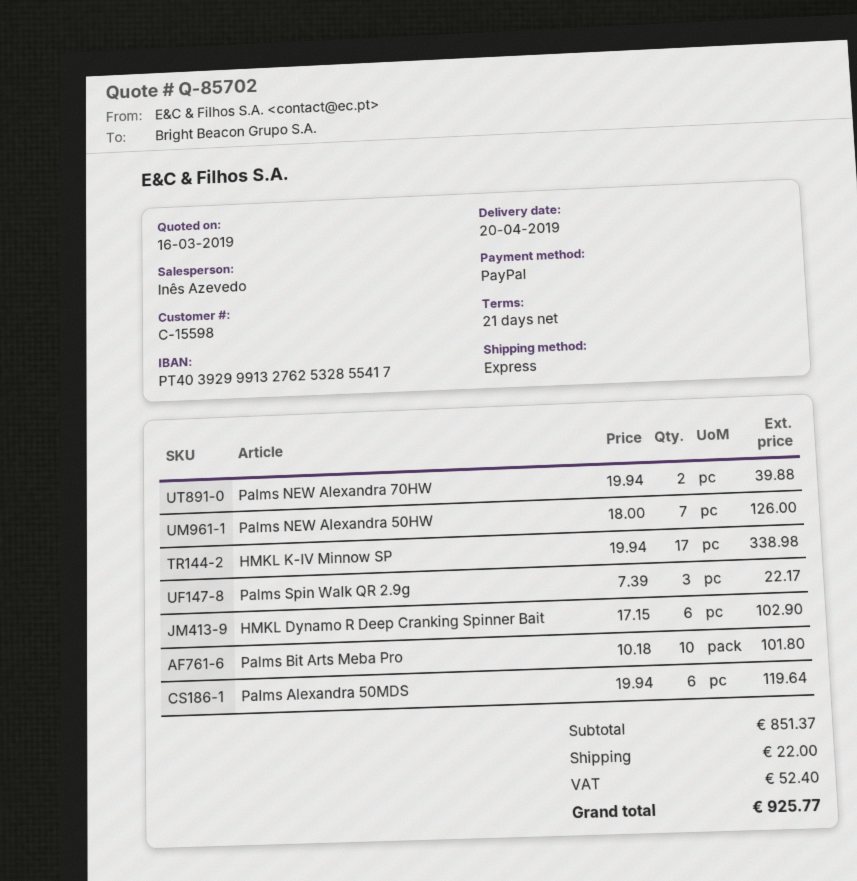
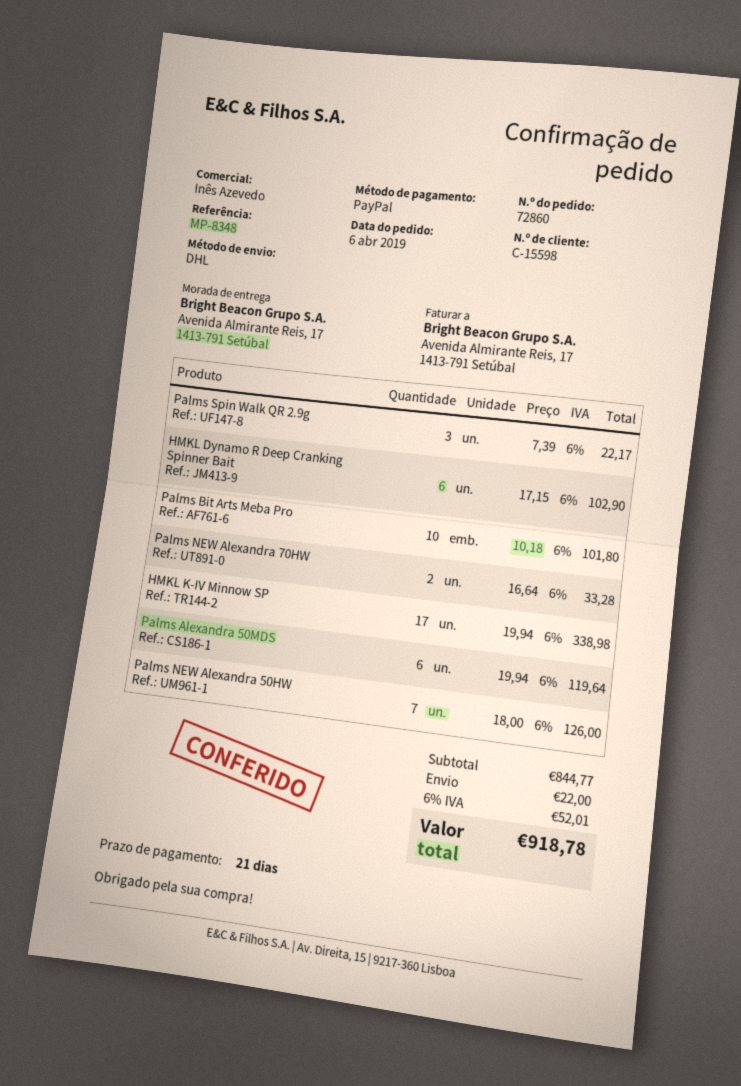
shipping method: express -> DHL
Palms NEW Alexandra 70HW: 2 x 19.94 = 39.88 -> 2 x 16.64 = 33.28
subtotal: 851.37 -> 844.77
tax: 52.40 -> 52.01
total: 925.77 -> 918.78

